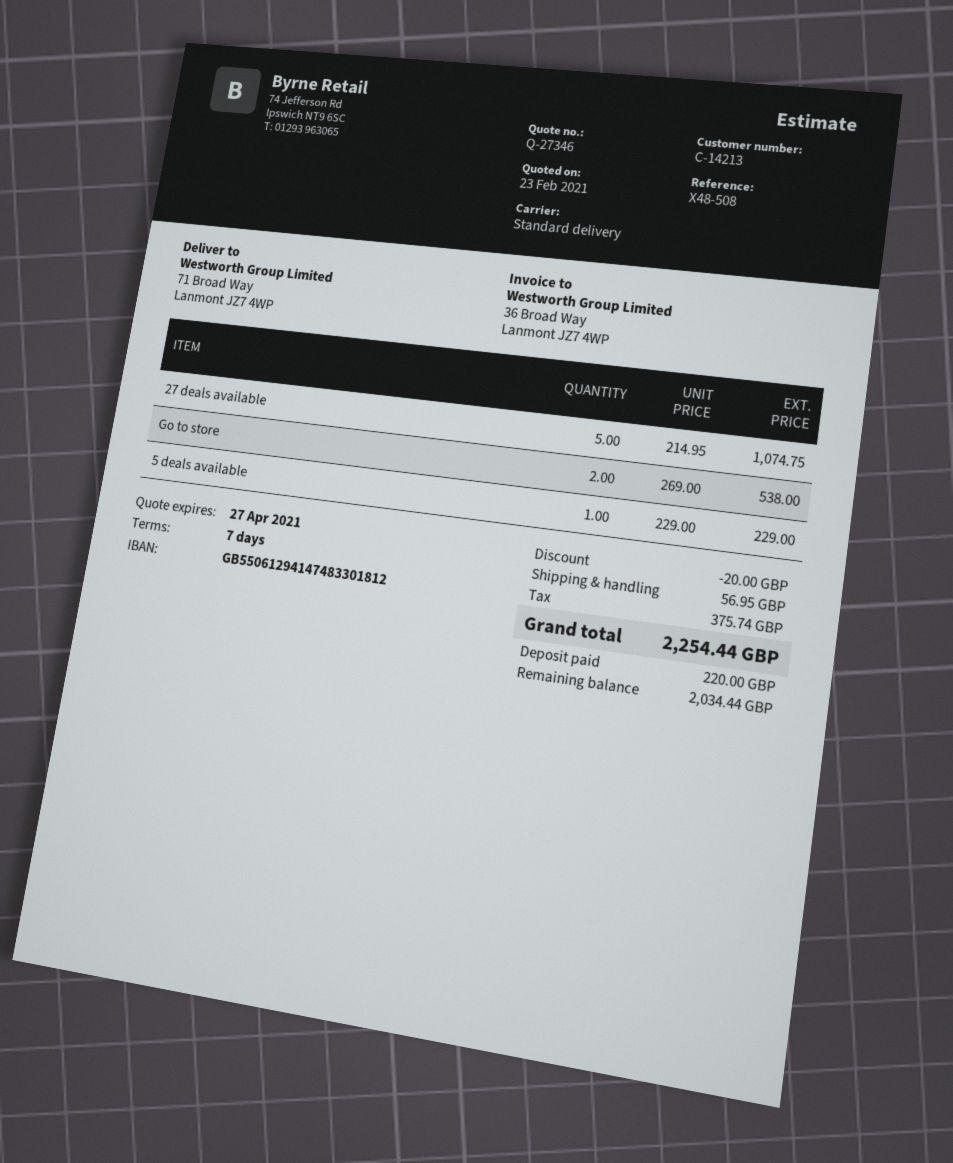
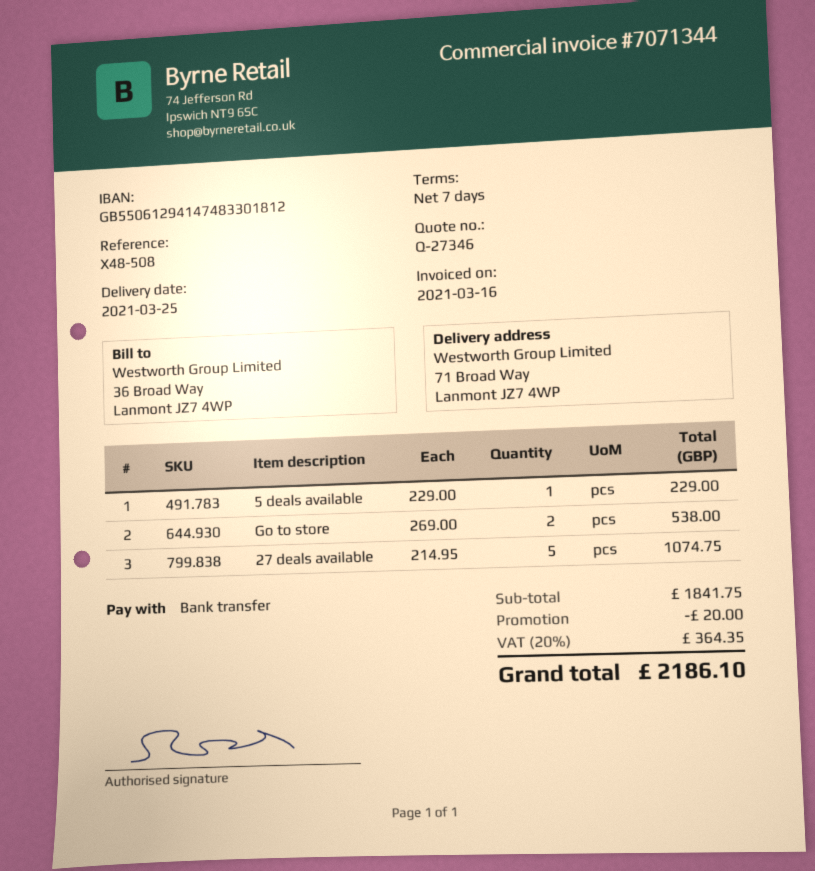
shipping: 56.95 -> none
tax: 375.74 -> 364.35
total: 2254.44 -> 2186.10

